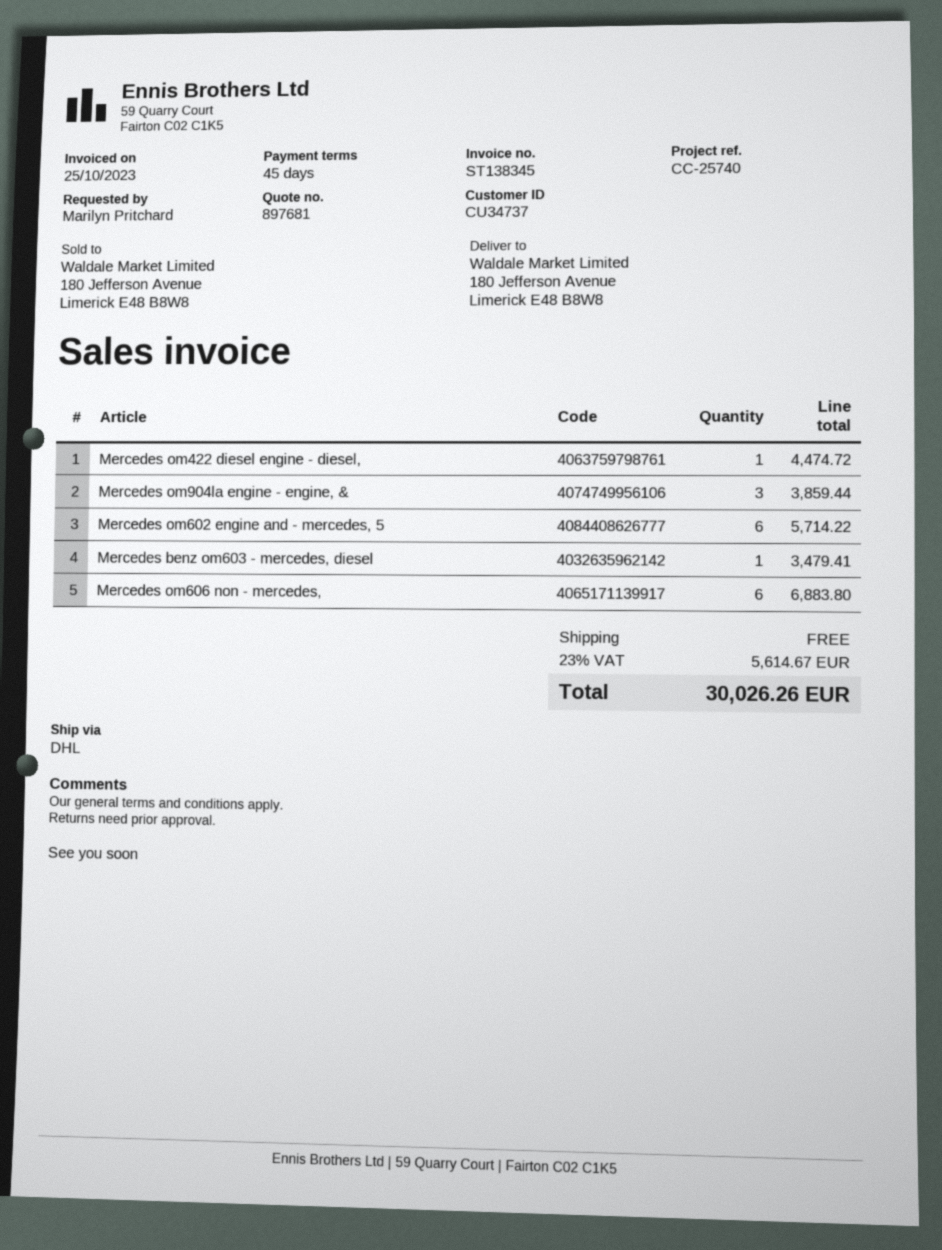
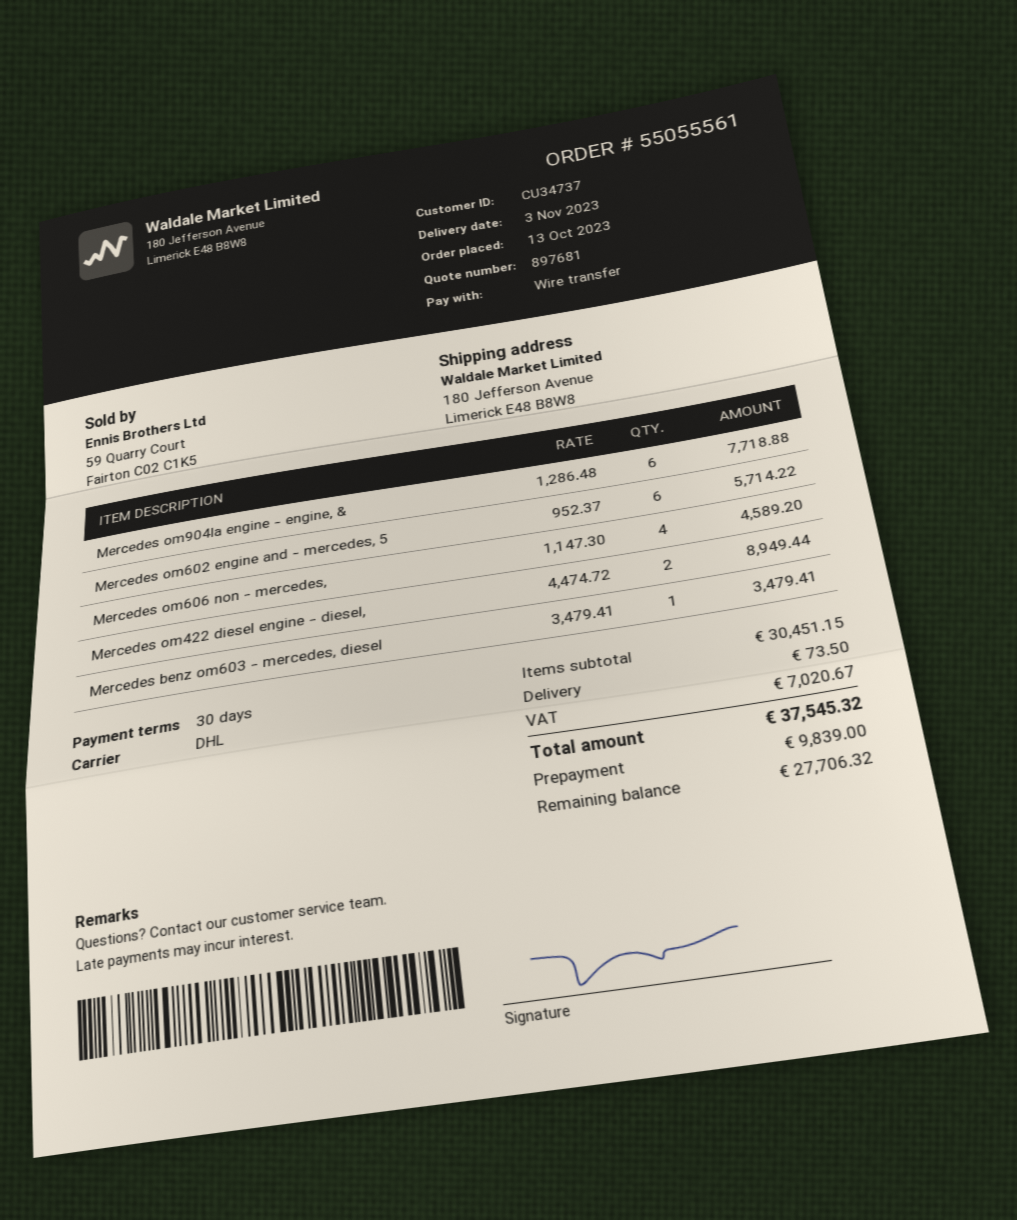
payment terms: 45 days -> 30 days
Mercedes om422 diesel engine - diesel,: 1 for 4474.72 -> 2 for 8949.44
Mercedes om904la engine - engine, &: 3 for 3859.44 -> 6 for 7718.88
Mercedes om606 non - mercedes,: 6 for 6883.80 -> 4 for 4589.20
shipping: 0.00 -> 73.50
tax: 5614.67 -> 7020.67
total: 30026.26 -> 37545.32

